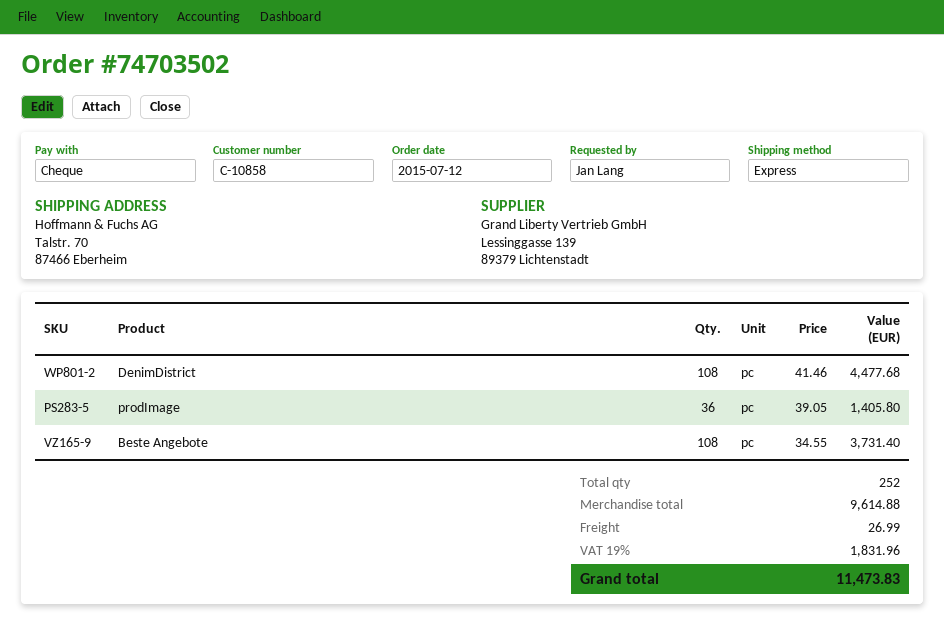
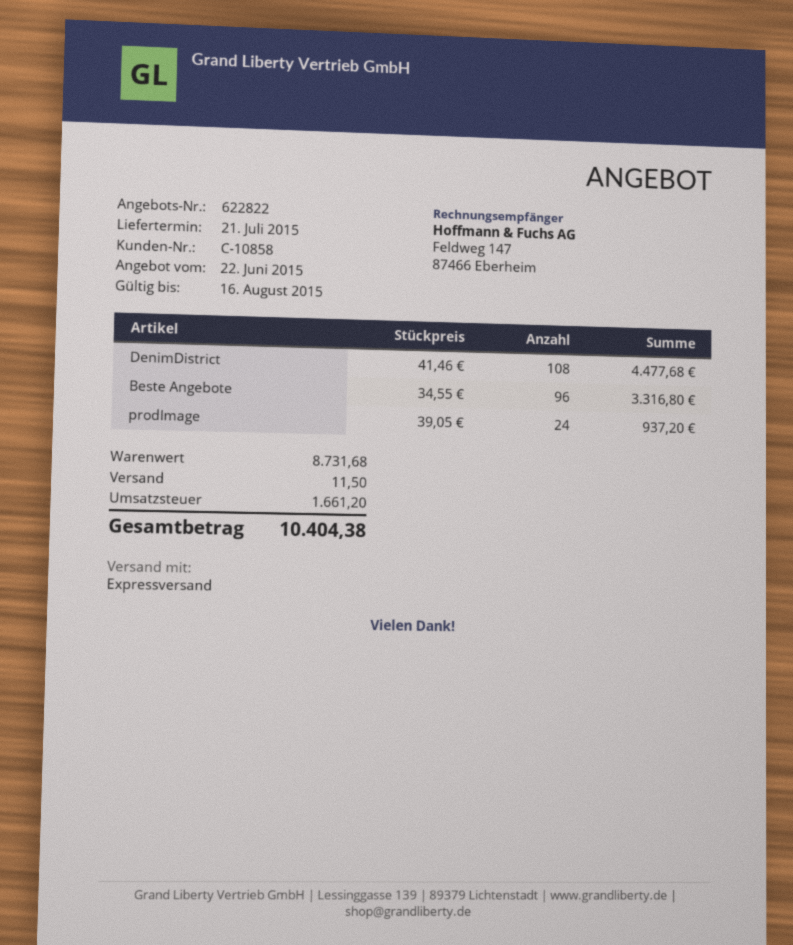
prodImage: 36 x 39.05 = 1405.80 -> 24 x 39.05 = 937.20
Beste Angebote: 108 x 34.55 = 3731.40 -> 96 x 34.55 = 3316.80
subtotal: 9614.88 -> 8731.68
shipping: 26.99 -> 11.50
tax: 1831.96 -> 1661.20
total: 11473.83 -> 10404.38

